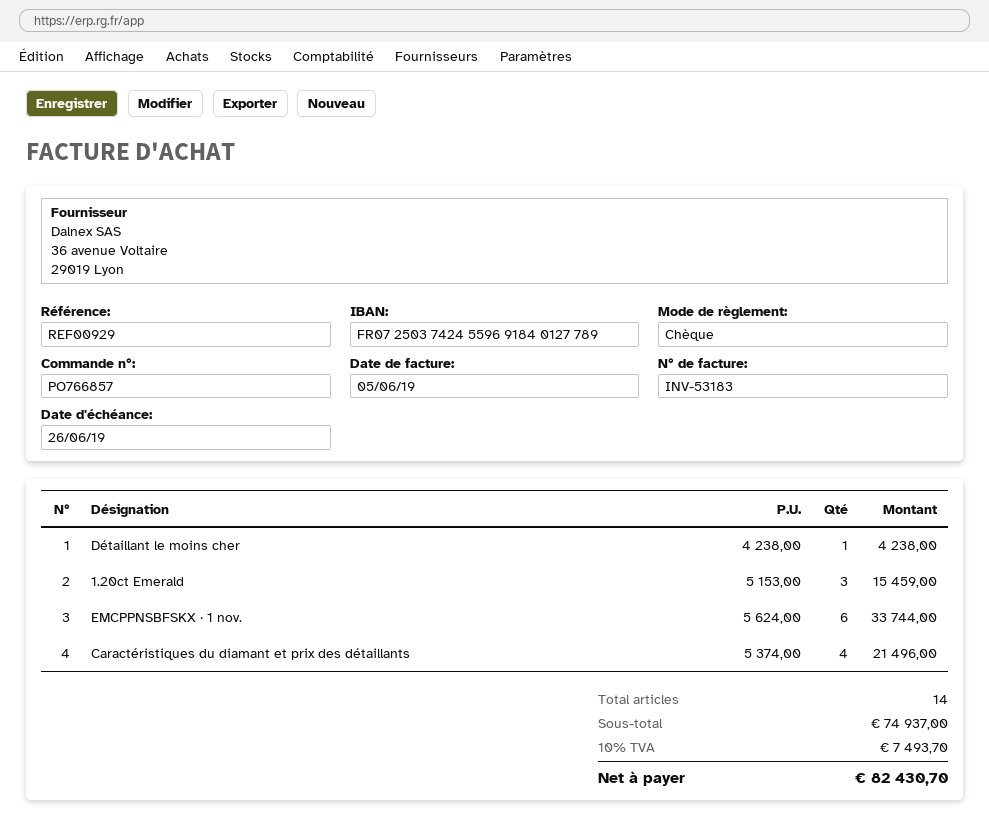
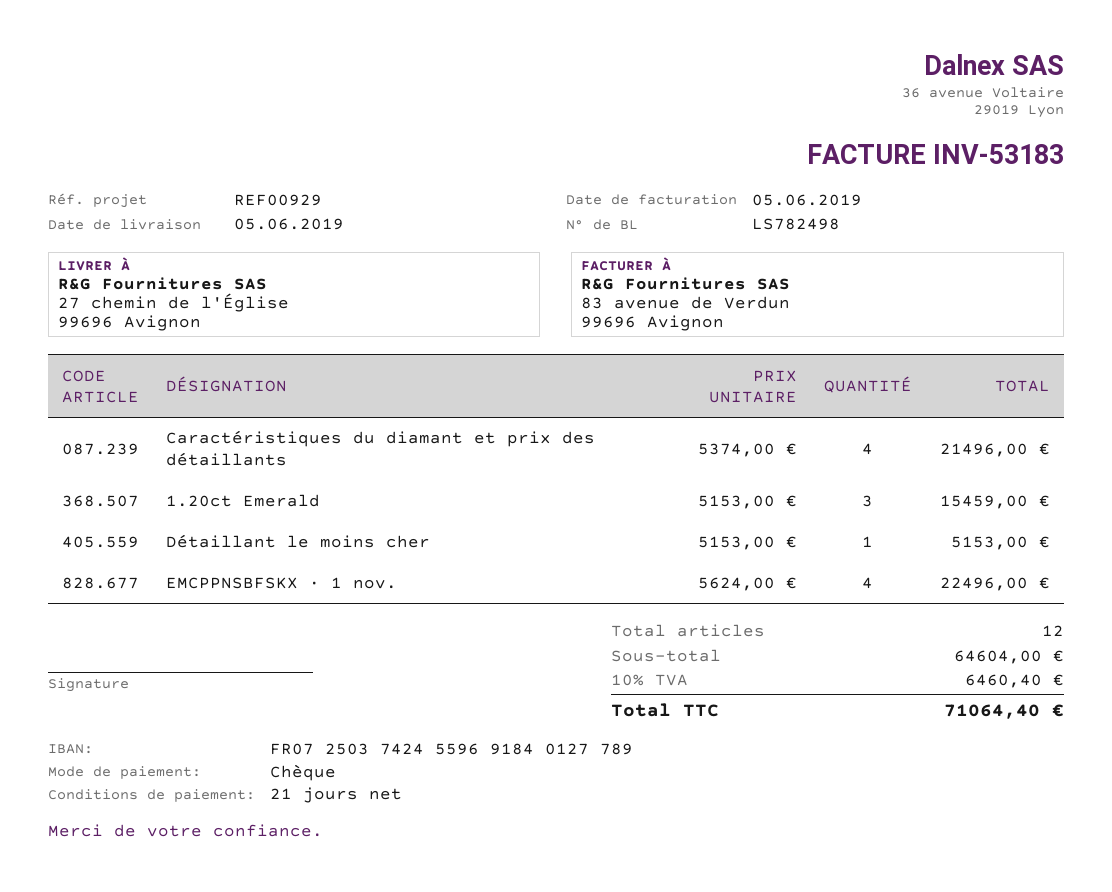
Détaillant le moins cher: 1 x 4238.00 = 4238.00 -> 1 x 5153.00 = 5153.00
EMCPPNSBFSKX · 1 nov.: 6 x 5624.00 = 33744.00 -> 4 x 5624.00 = 22496.00
total quantity: 14 -> 12
subtotal: 74937.00 -> 64604.00
tax: 10% = 7493.70 -> 10% = 6460.40
total: 82430.70 -> 71064.40

